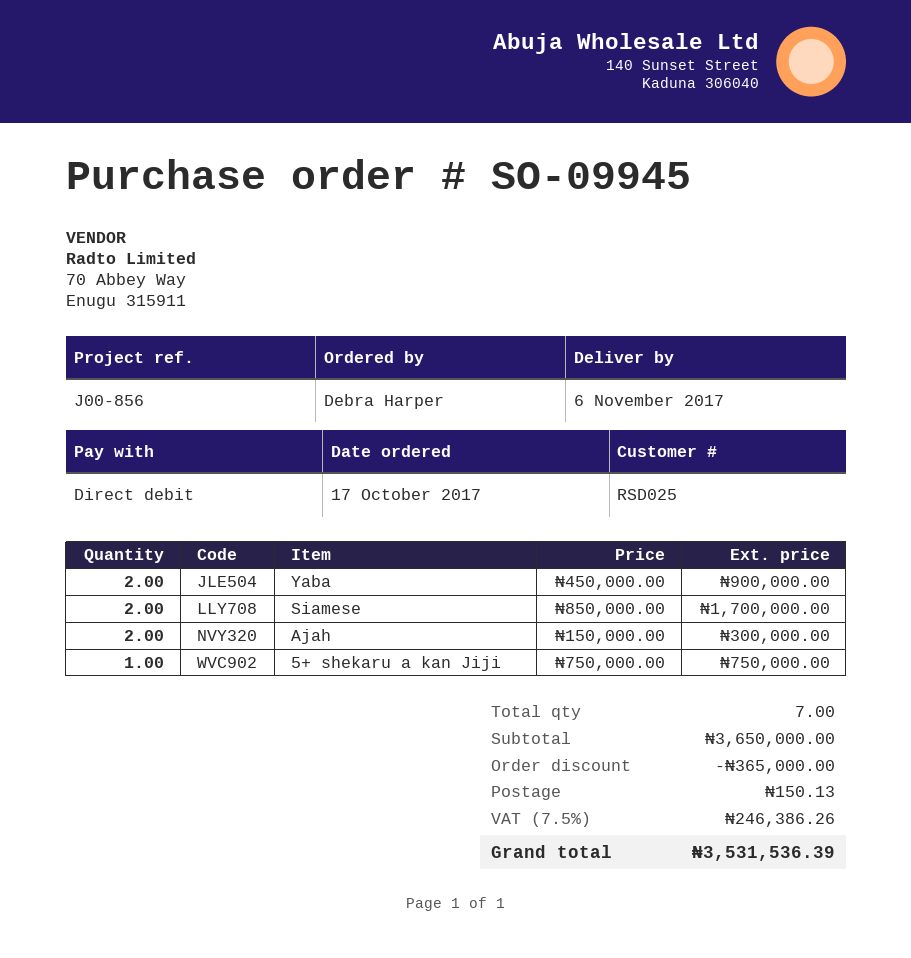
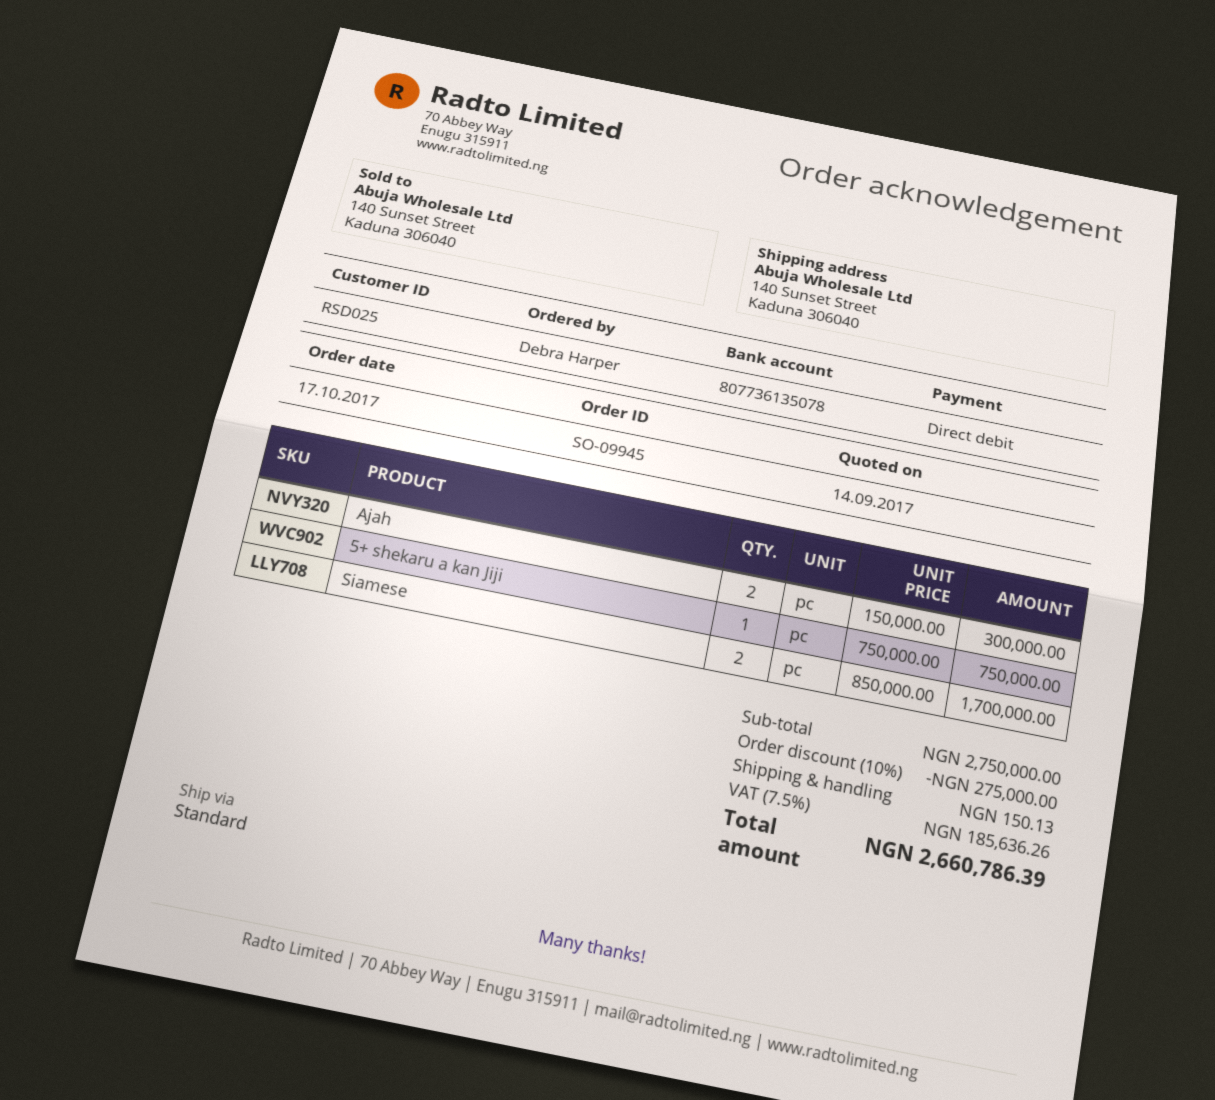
Yaba: 2 x 450000.00 = 900000.00 -> none
subtotal: 3650000.00 -> 2750000.00
discount: 365000.00 -> 275000.00
tax: 7.5% = 246386.26 -> 7.5% = 185636.26
total: 3531536.39 -> 2660786.39

